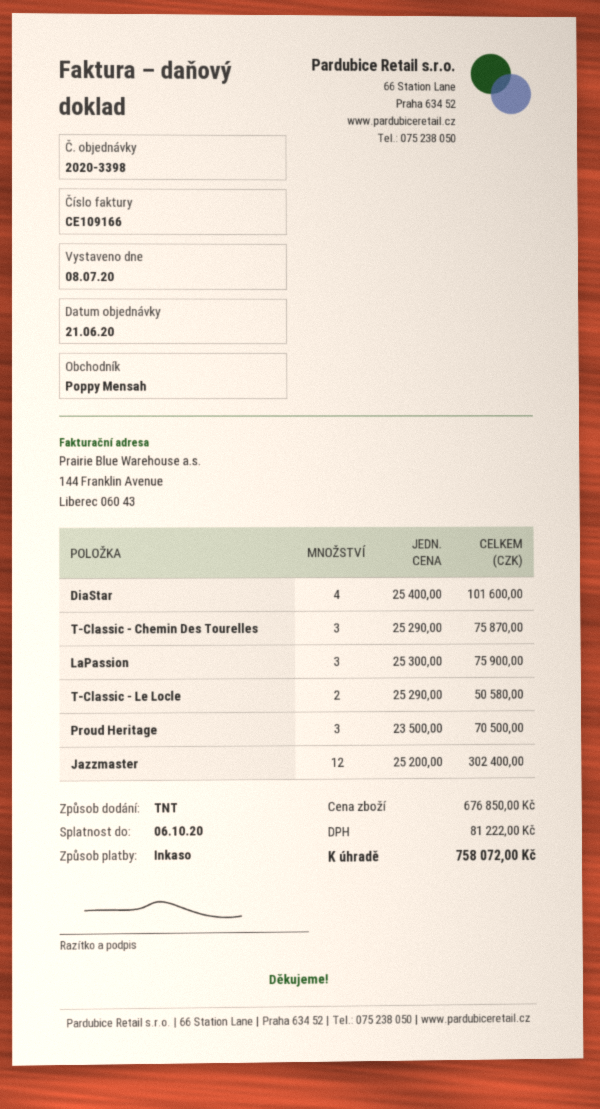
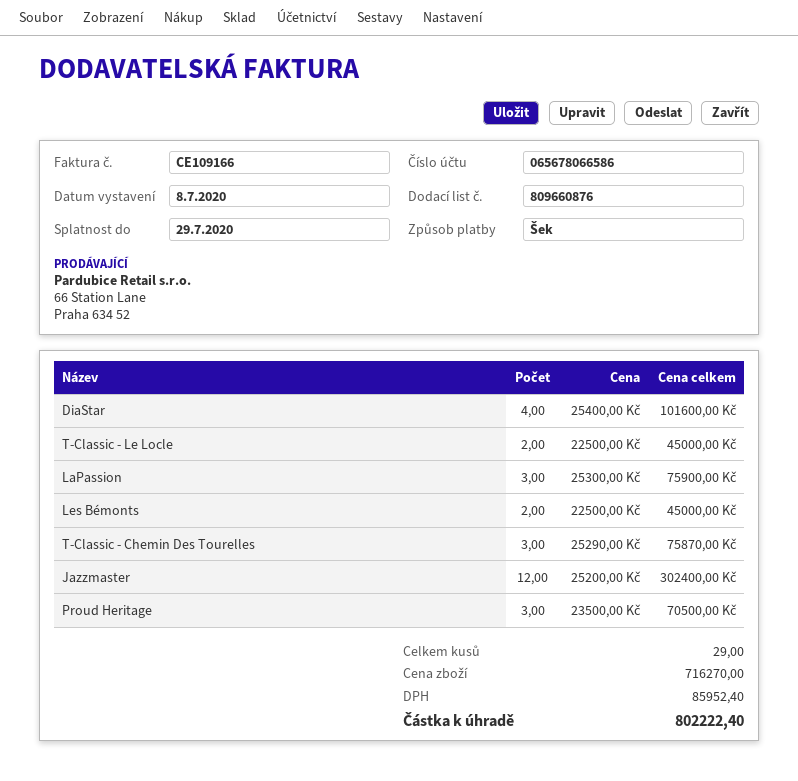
due date: 2020-10-06 -> 2020-07-29
payment method: direct debit -> cheque
T-Classic - Le Locle: 2 x 25290.00 = 50580.00 -> 2 x 22500.00 = 45000.00
Les Bémonts: none -> 2 x 22500.00 = 45000.00
subtotal: 676850.00 -> 716270.00
tax: 81222.00 -> 85952.40
total: 758072.00 -> 802222.40

